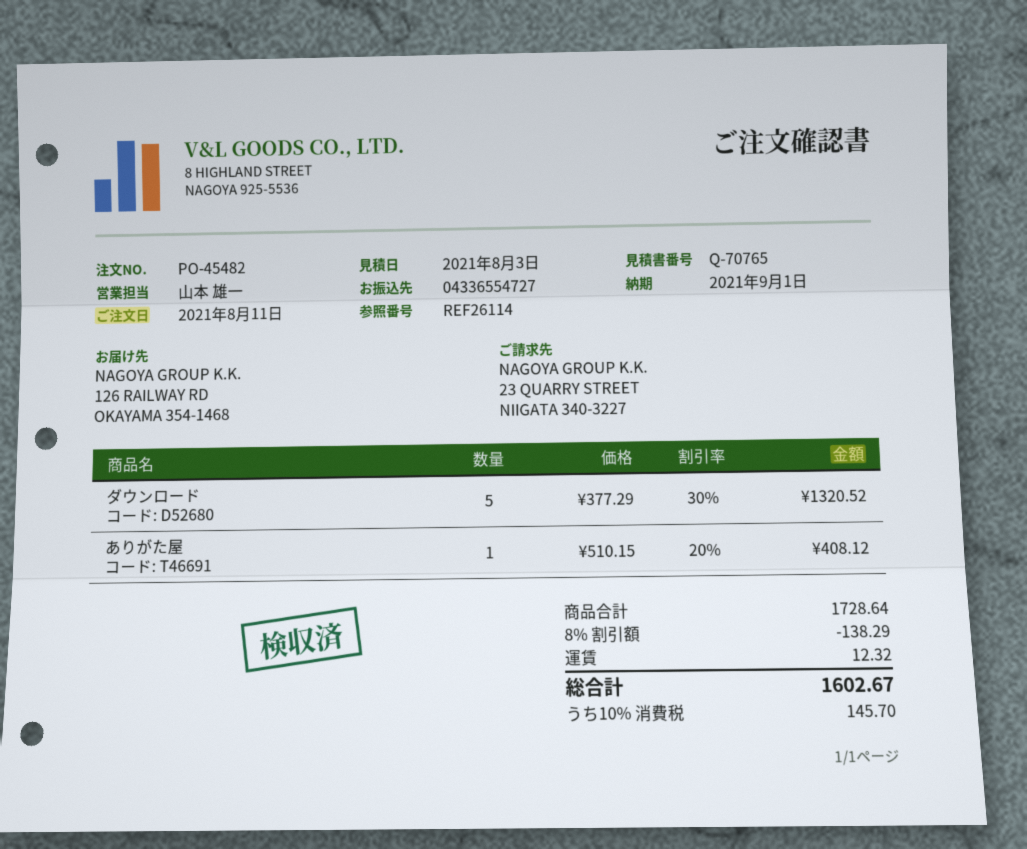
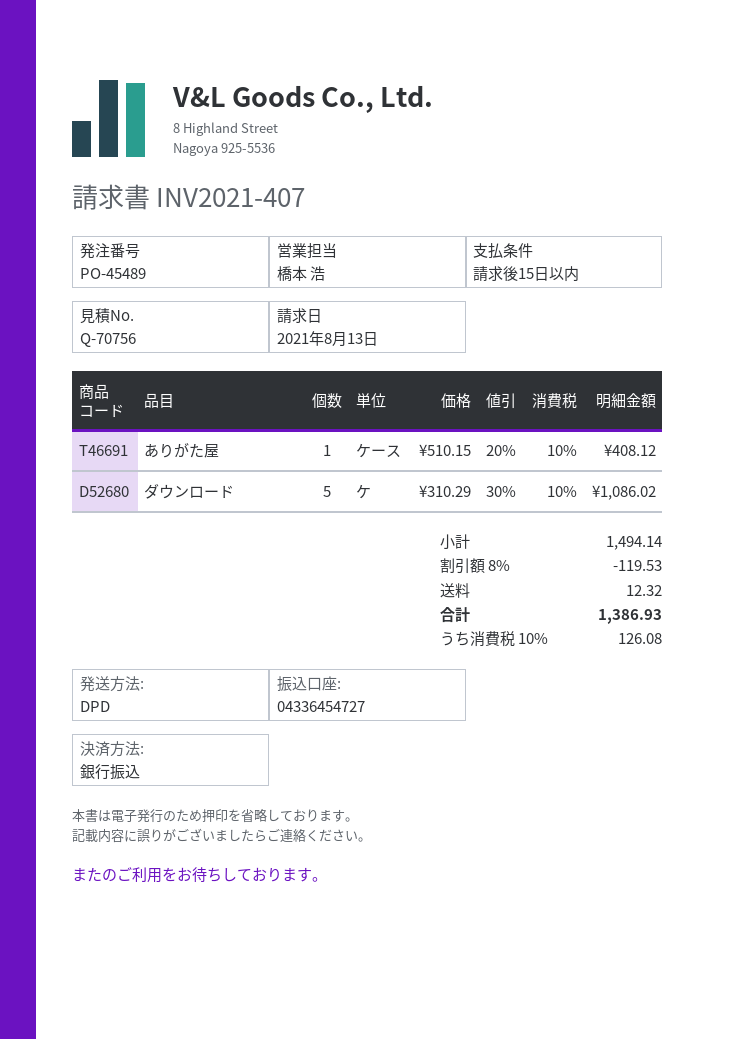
quote number: Q-70765 -> Q-70756
order number: PO-45482 -> PO-45489
sales rep: 山本 雄一 -> 橋本 浩
bank account: 04336554727 -> 04336454727
ダウンロード: 5 x 377.29 - 30% = 1320.52 -> 5 x 310.29 - 30% = 1086.02
subtotal: 1728.64 -> 1494.14
discount: 8% = 138.29 -> 8% = 119.53
tax: 10% = 145.70 -> 10% = 126.08
total: 1602.67 -> 1386.93

